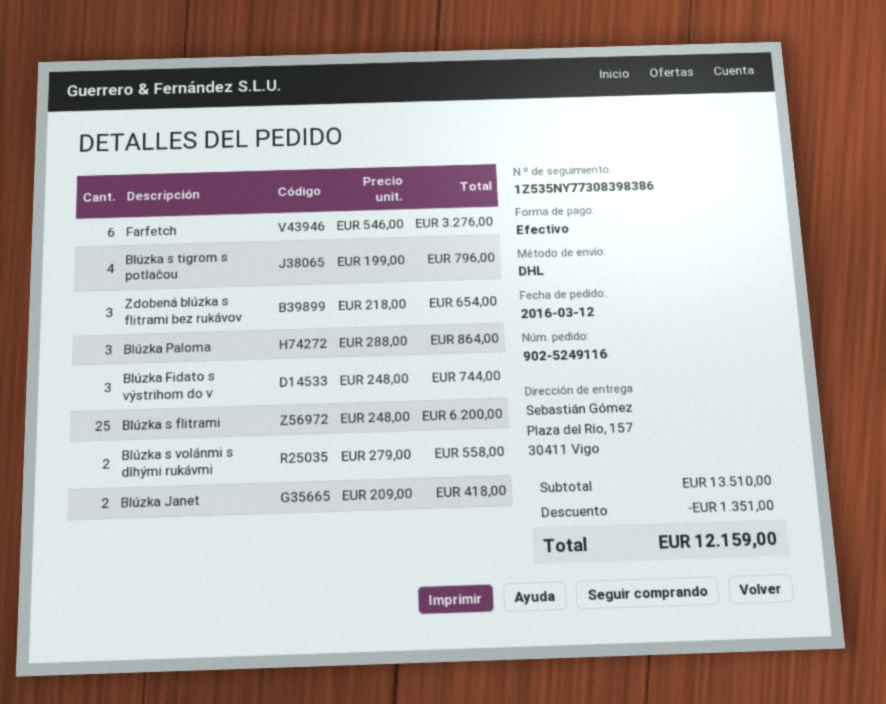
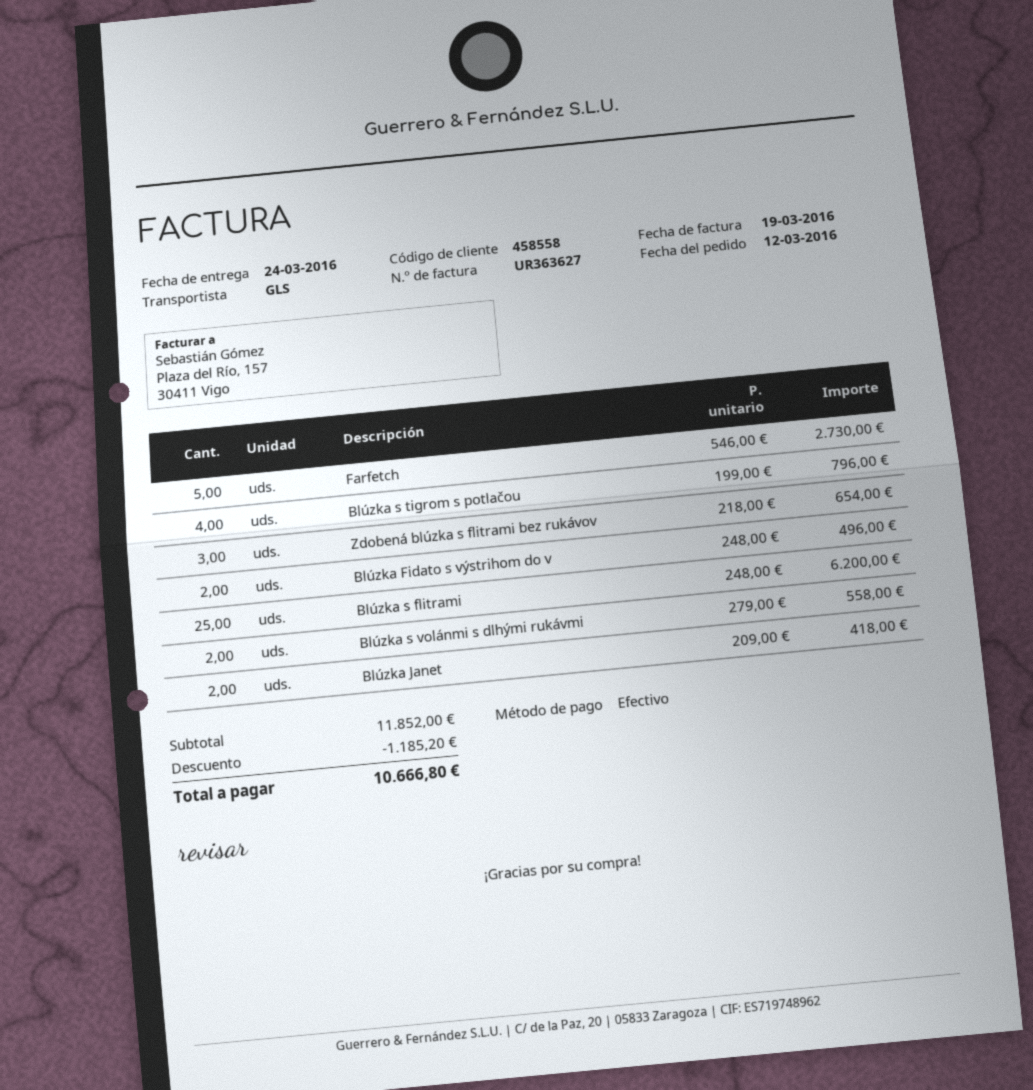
shipping method: DHL -> GLS
Farfetch: 6 x 546.00 = 3276.00 -> 5 x 546.00 = 2730.00
Blúzka Paloma: 3 x 288.00 = 864.00 -> none
Blúzka Fidato s výstrihom do v: 3 x 248.00 = 744.00 -> 2 x 248.00 = 496.00
subtotal: 13510.00 -> 11852.00
discount: 1351.00 -> 1185.20
total: 12159.00 -> 10666.80

